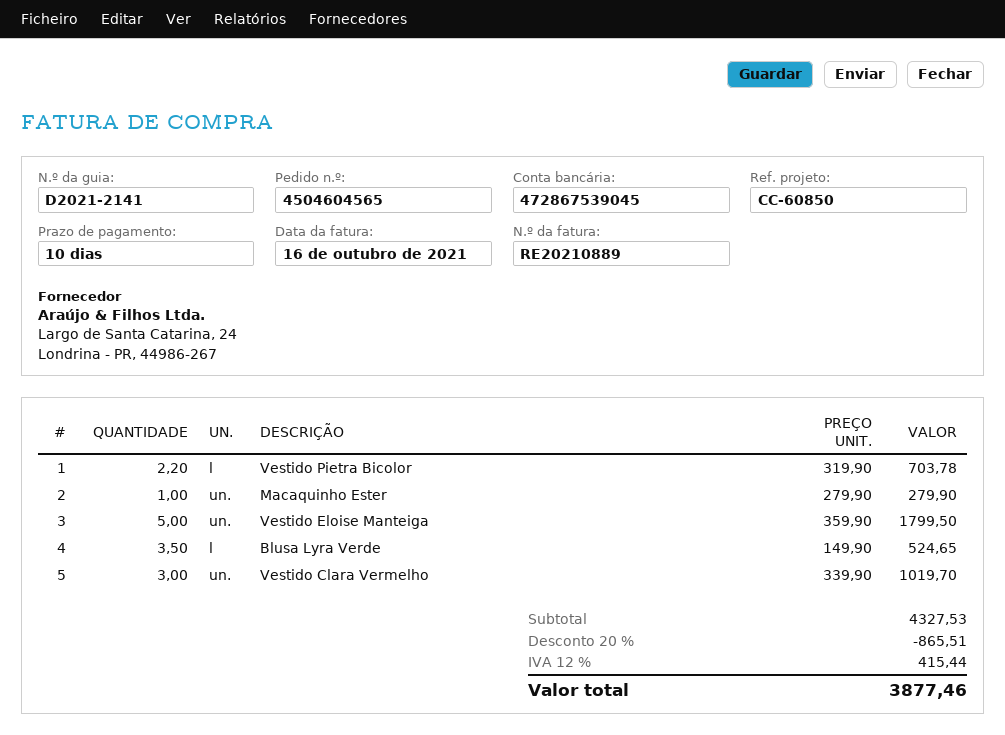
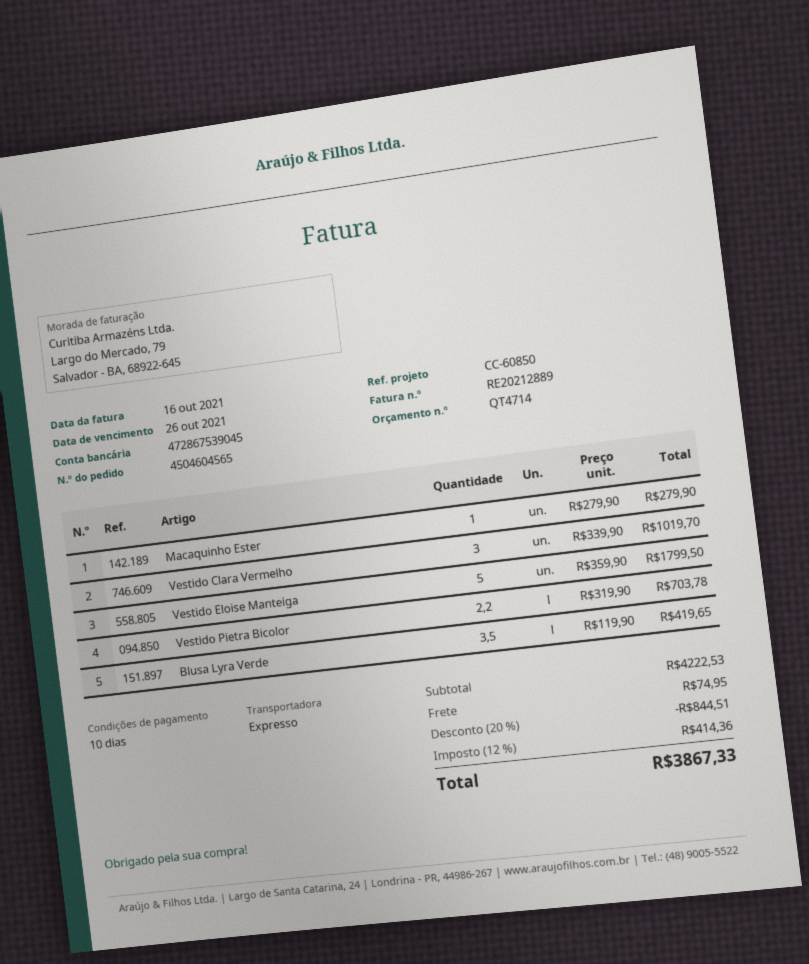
invoice number: RE20210889 -> RE20212889
Blusa Lyra Verde: 3.5 x 149.90 = 524.65 -> 3.5 x 119.90 = 419.65
subtotal: 4327.53 -> 4222.53
discount: 20% = 865.51 -> 20% = 844.51
shipping: none -> 74.95
tax: 12% = 415.44 -> 12% = 414.36
total: 3877.46 -> 3867.33

